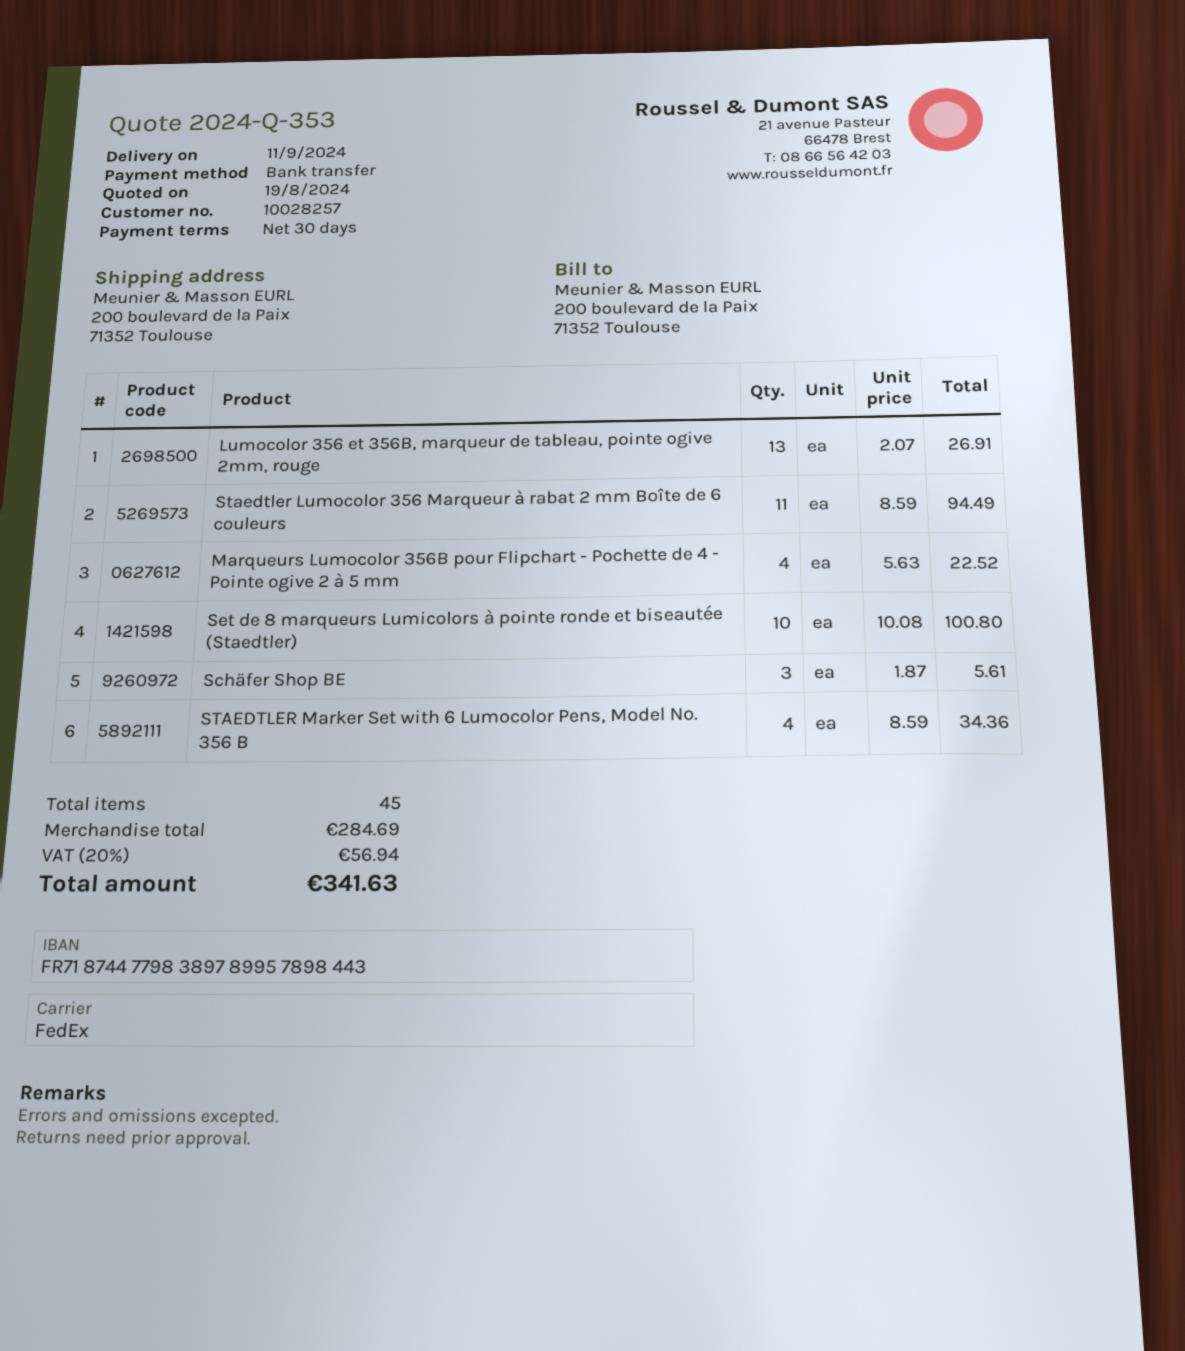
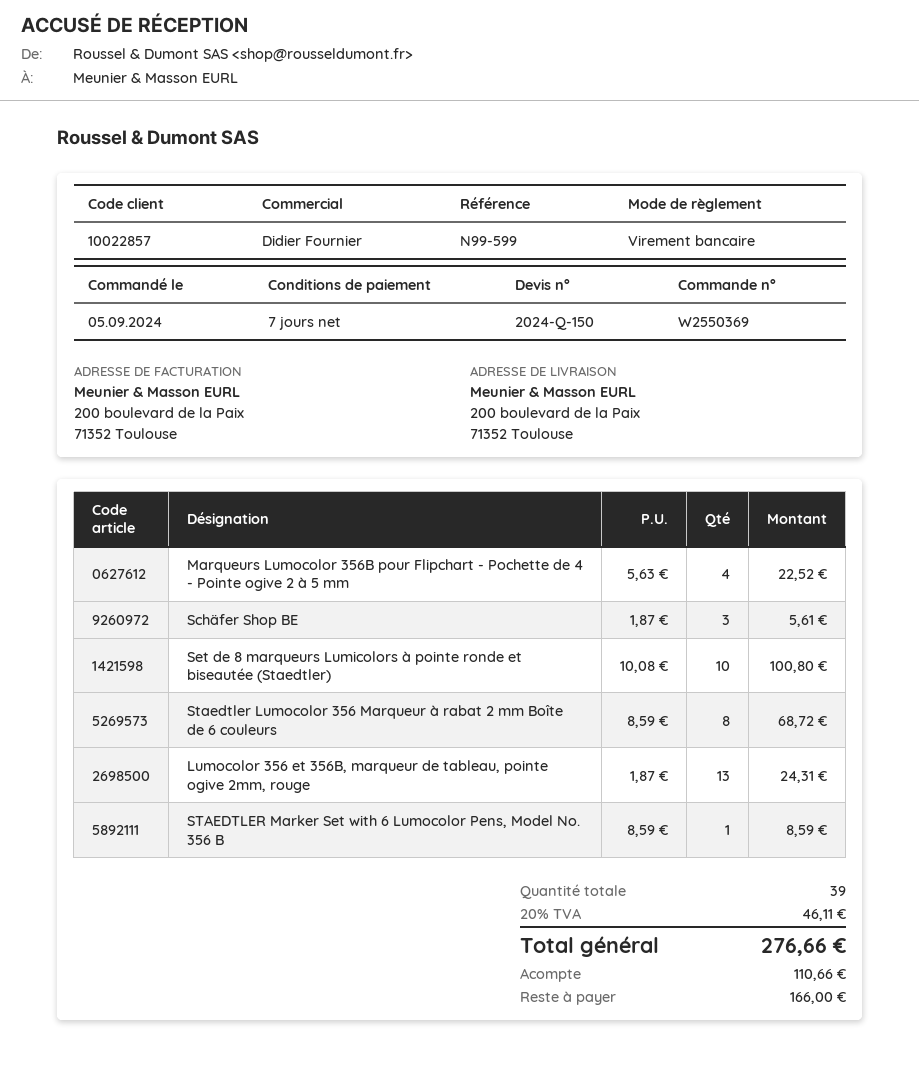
quote number: 2024-Q-353 -> 2024-Q-150
payment terms: 30 days -> 7 days
customer number: 10028257 -> 10022857
Lumocolor 356 et 356B, marqueur de tableau, pointe ogive 2mm, rouge: 13 x 2.07 = 26.91 -> 13 x 1.87 = 24.31
Staedtler Lumocolor 356 Marqueur à rabat 2 mm Boîte de 6 couleurs: 11 x 8.59 = 94.49 -> 8 x 8.59 = 68.72
STAEDTLER Marker Set with 6 Lumocolor Pens, Model No. 356 B: 4 x 8.59 = 34.36 -> 1 x 8.59 = 8.59
total quantity: 45 -> 39
tax: 20% = 56.94 -> 20% = 46.11
total: 341.63 -> 276.66

